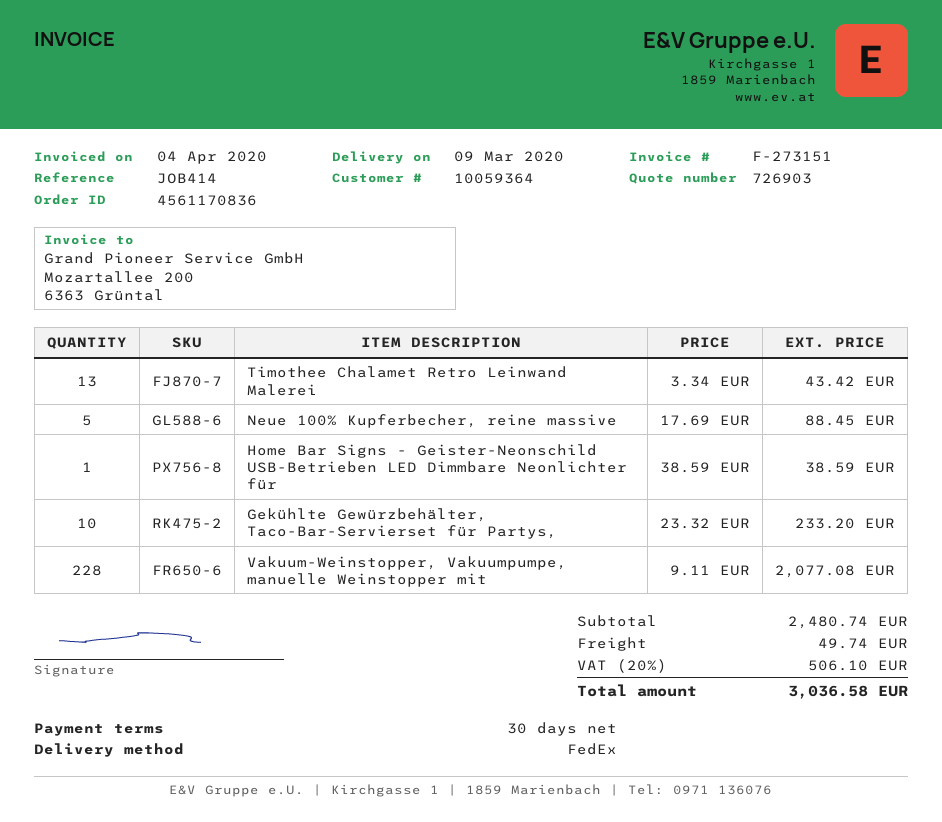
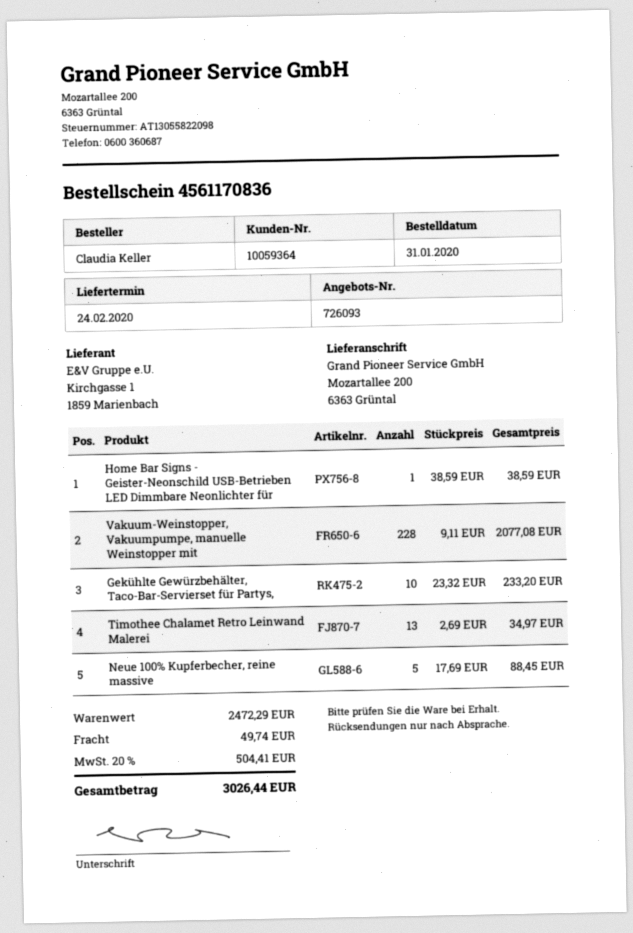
quote number: 726903 -> 726093
delivery date: 2020-03-09 -> 2020-02-24
Timothee Chalamet Retro Leinwand Malerei: 13 x 3.34 = 43.42 -> 13 x 2.69 = 34.97
subtotal: 2480.74 -> 2472.29
tax: 20% = 506.10 -> 20% = 504.41
total: 3036.58 -> 3026.44

